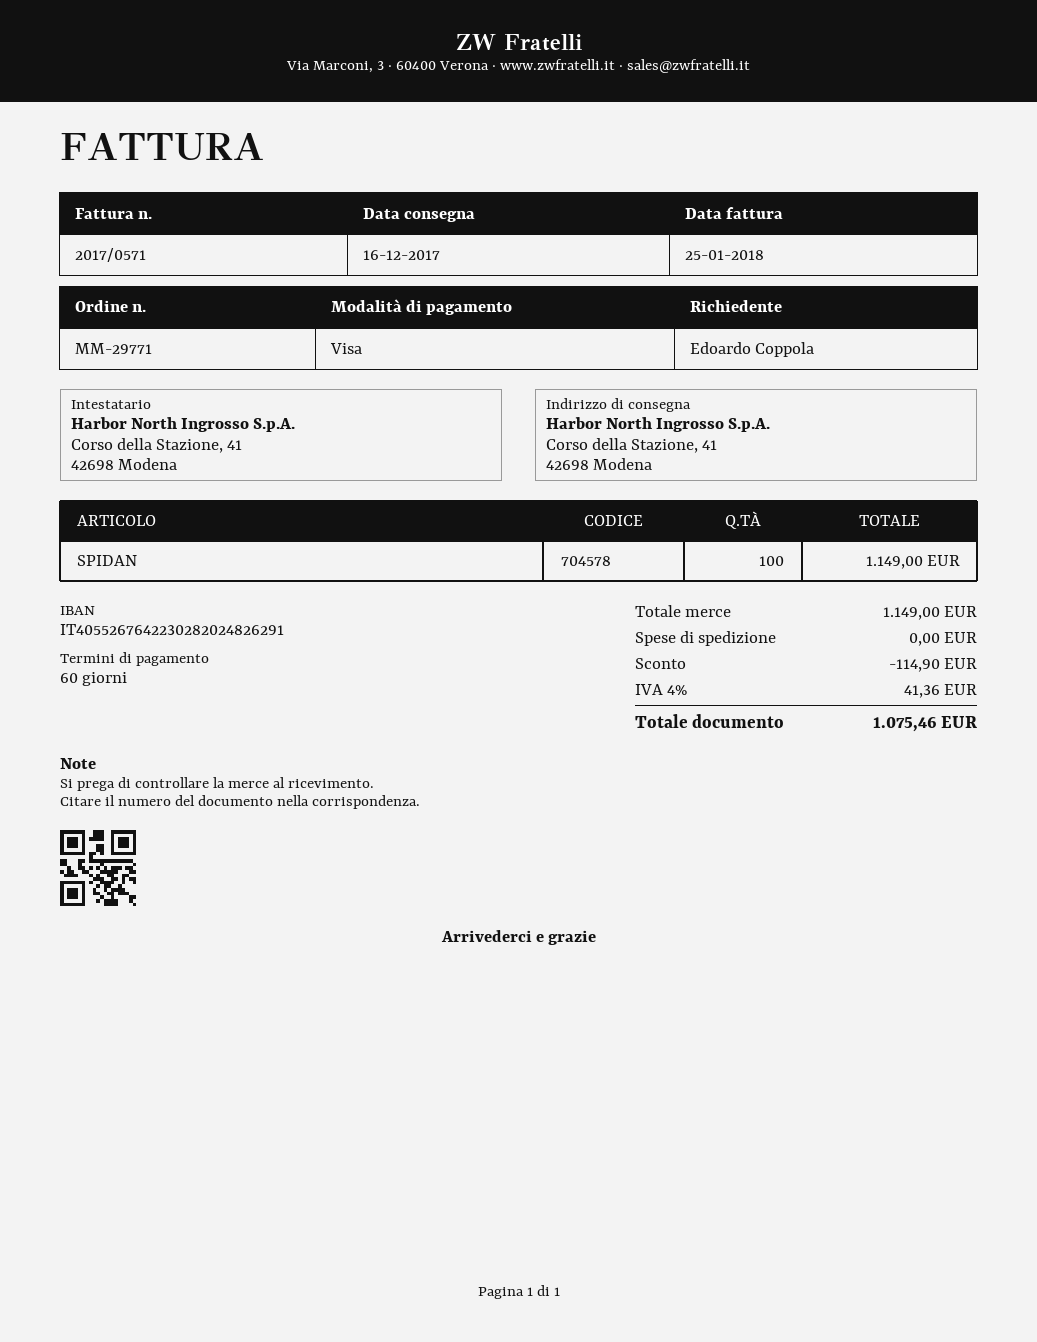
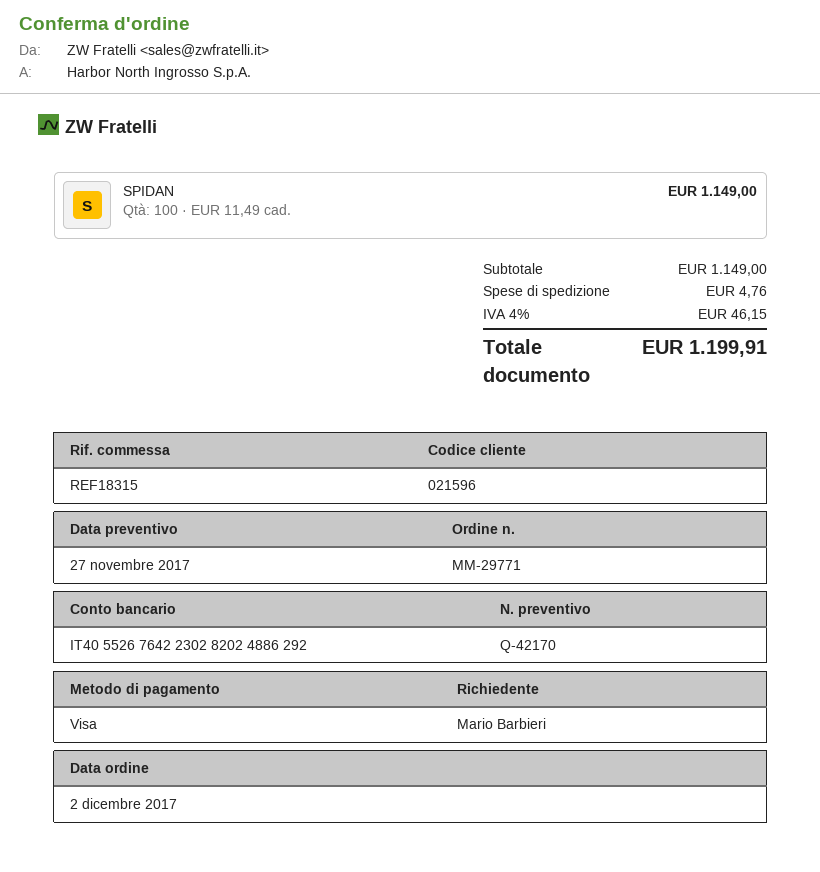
ordered by: Edoardo Coppola -> Mario Barbieri
bank account: IT4055267642230282024826291 -> IT4055267642230282024886292
discount: 114.90 -> none
shipping: 0.00 -> 4.76
tax: 4% = 41.36 -> 4% = 46.15
total: 1075.46 -> 1199.91

